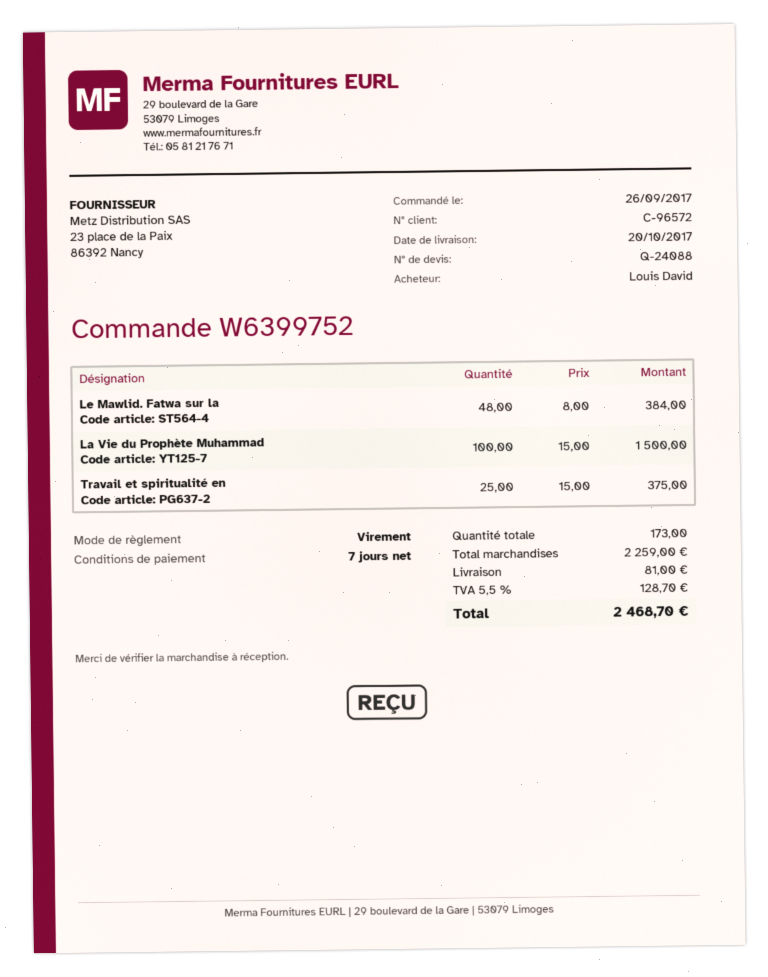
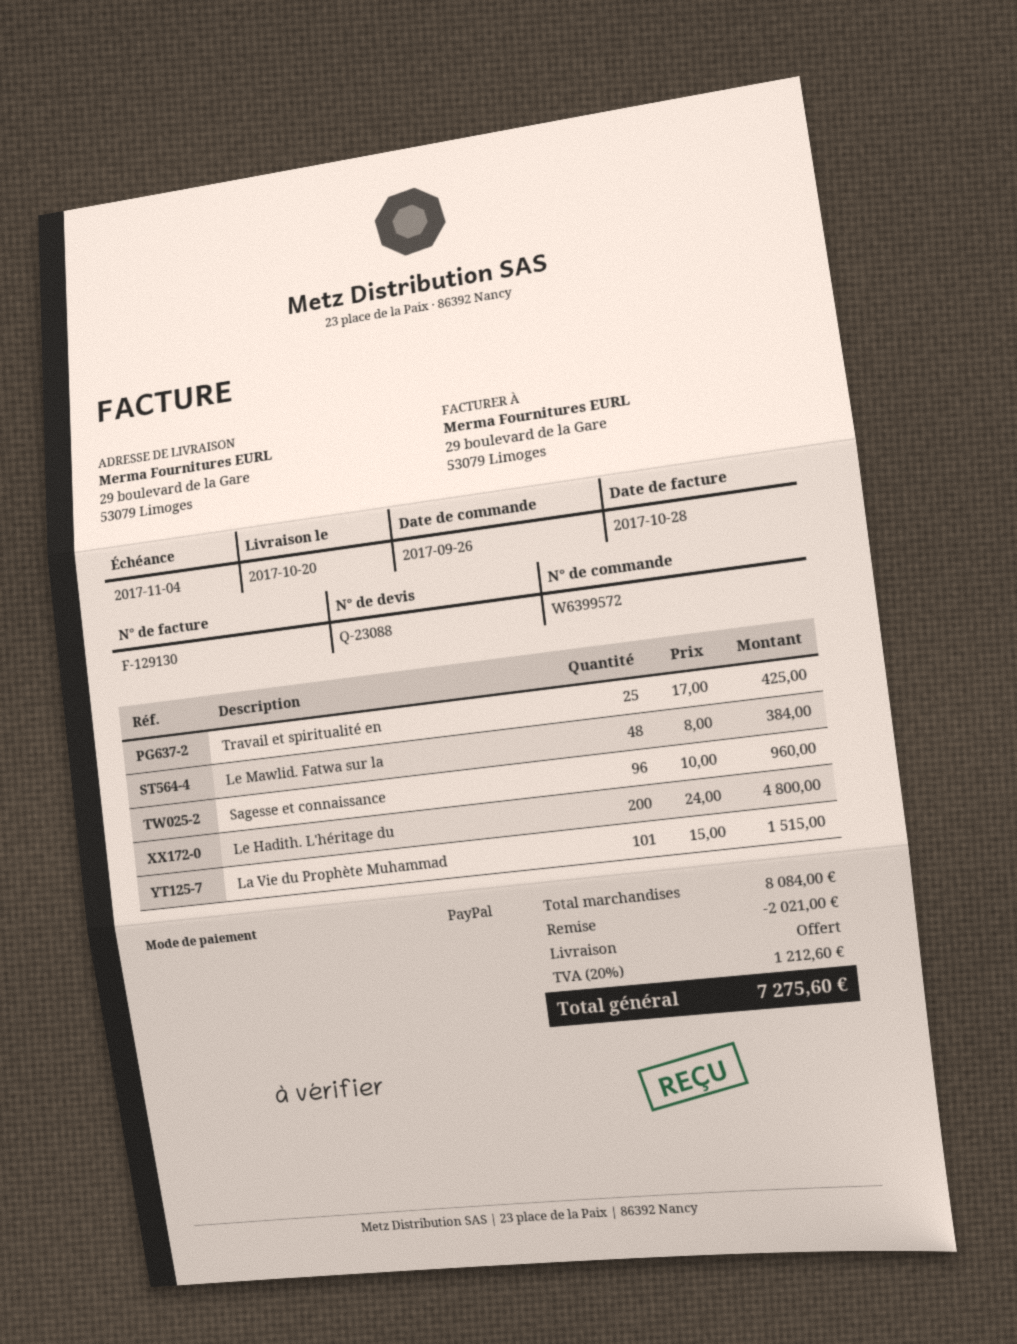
quote number: Q-24088 -> Q-23088
order number: W6399752 -> W6399572
payment method: bank transfer -> PayPal
La Vie du Prophète Muhammad: 100 x 15.00 = 1500.00 -> 101 x 15.00 = 1515.00
Travail et spiritualité en: 25 x 15.00 = 375.00 -> 25 x 17.00 = 425.00
Sagesse et connaissance: none -> 96 x 10.00 = 960.00
Le Hadith. L'héritage du: none -> 200 x 24.00 = 4800.00
subtotal: 2259.00 -> 8084.00
discount: none -> 2021.00
shipping: 81.00 -> 0.00
tax: 5.5% = 128.70 -> 20% = 1212.60
total: 2468.70 -> 7275.60

